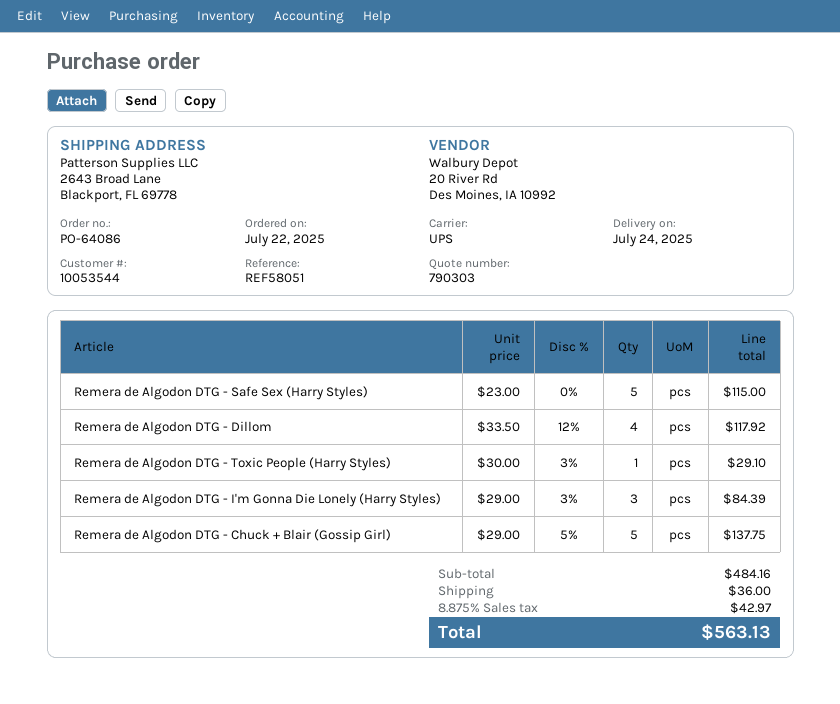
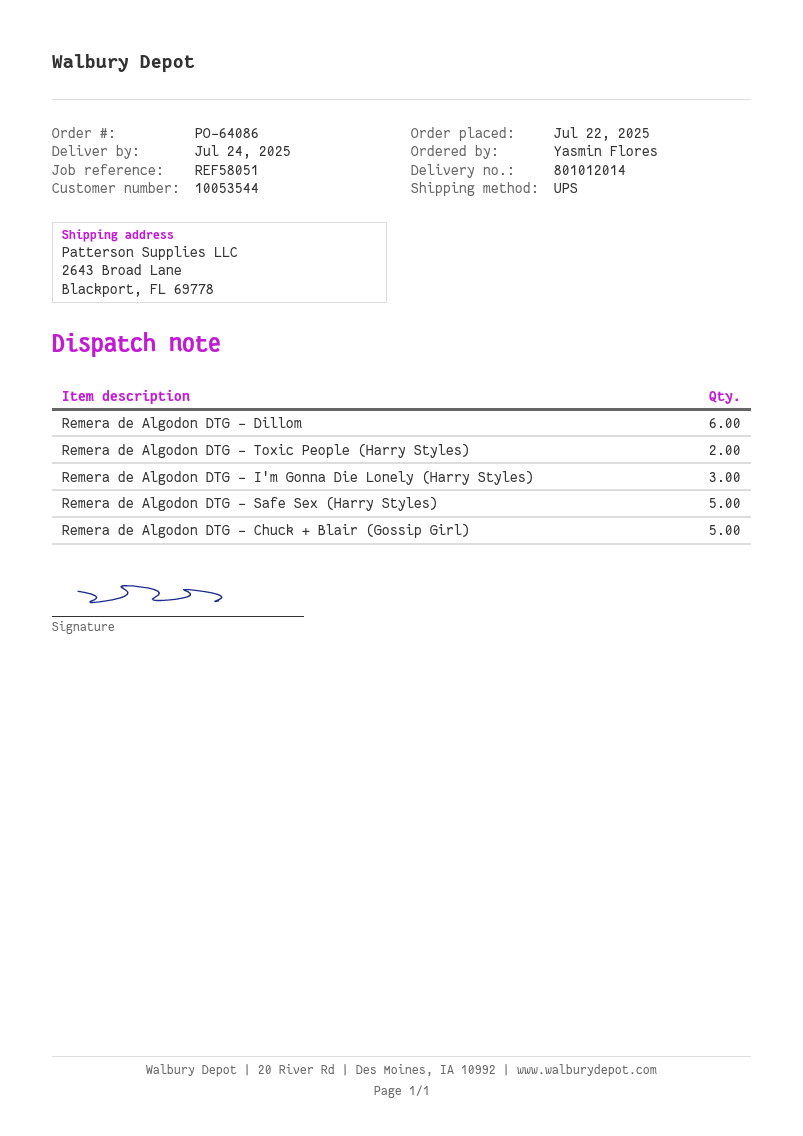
Remera de Algodon DTG - Dillom: 4 -> 6
Remera de Algodon DTG - Toxic People (Harry Styles): 1 -> 2

